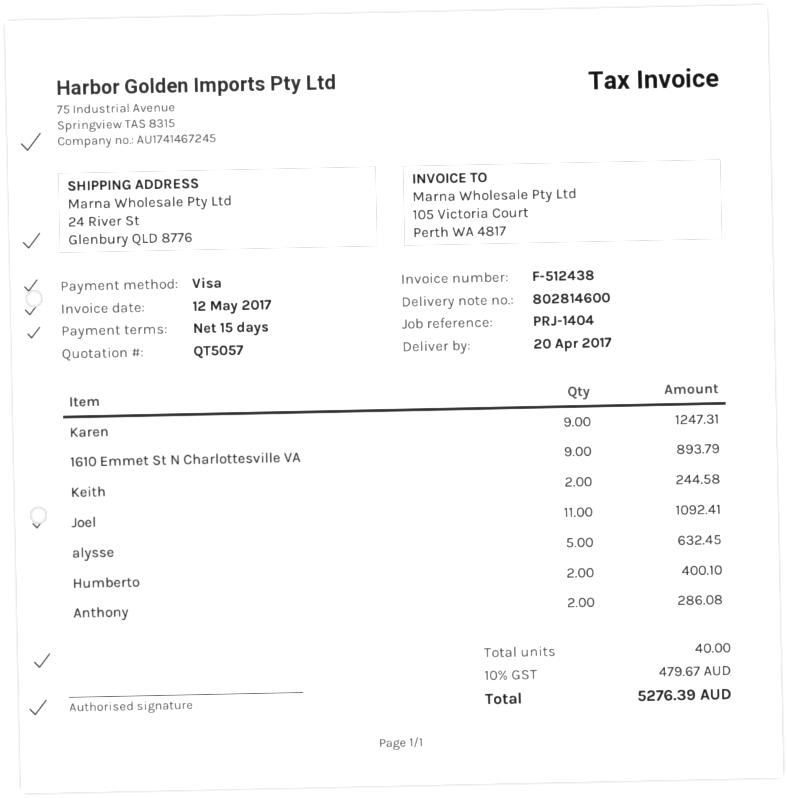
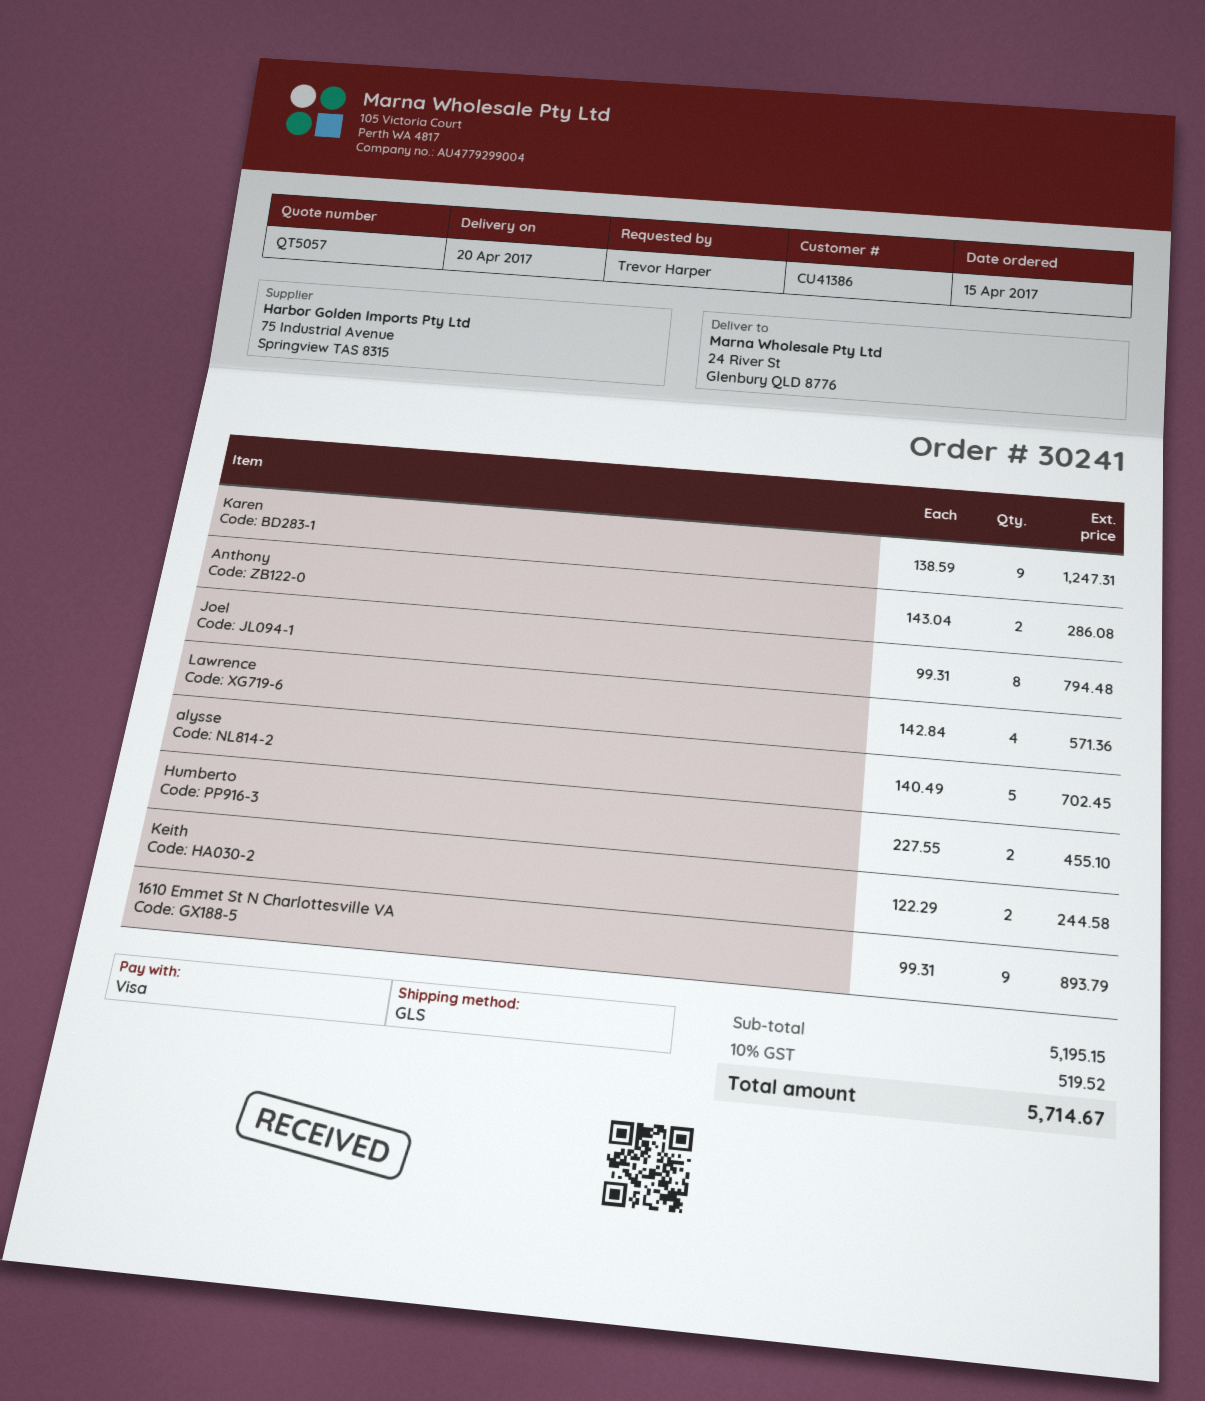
Joel: 11 for 1092.41 -> 8 for 794.48
alysse: 5 for 632.45 -> 5 for 702.45
Humberto: 2 for 400.10 -> 2 for 455.10
Lawrence: none -> 4 for 571.36
tax: 10% = 479.67 -> 10% = 519.52
total: 5276.39 -> 5714.67

